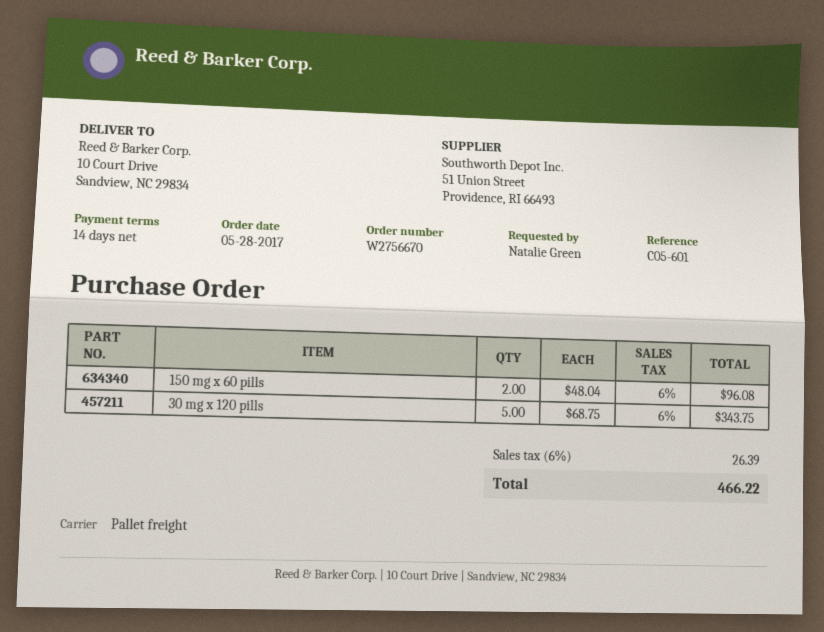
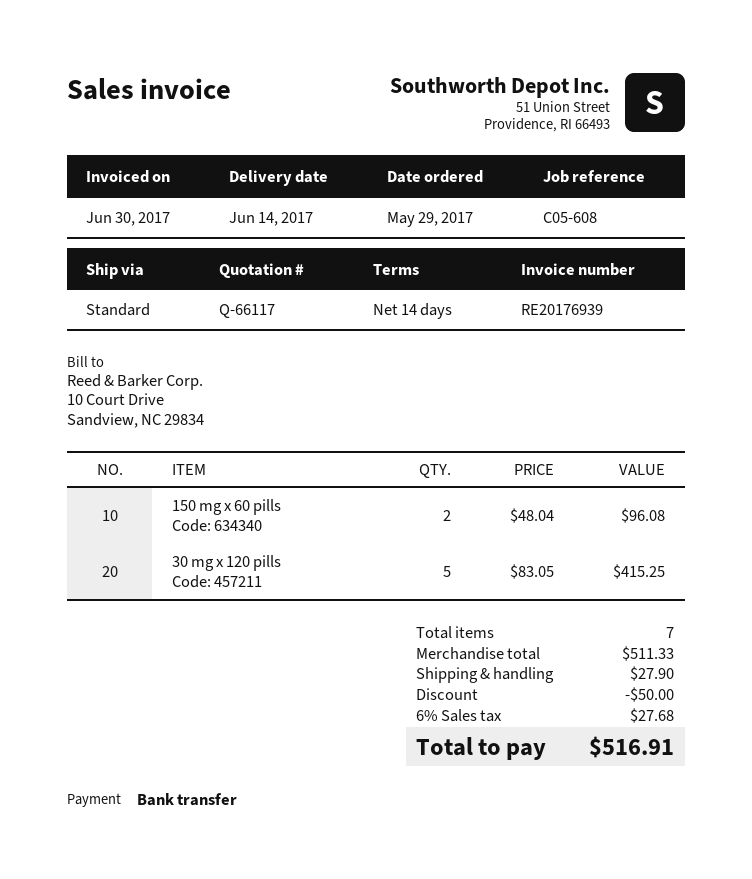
order date: 2017-05-28 -> 2017-05-29
reference: C05-601 -> C05-608
shipping method: pallet freight -> standard
30 mg x 120 pills: 5 x 68.75 = 343.75 -> 5 x 83.05 = 415.25
discount: none -> 50.00
shipping: none -> 27.90
tax: 6% = 26.39 -> 6% = 27.68
total: 466.22 -> 516.91

